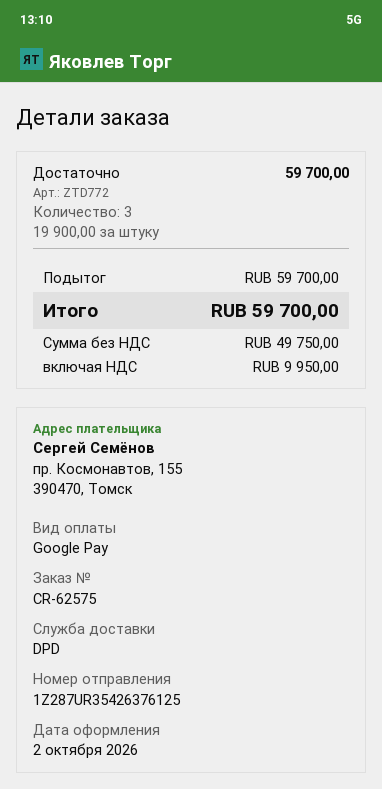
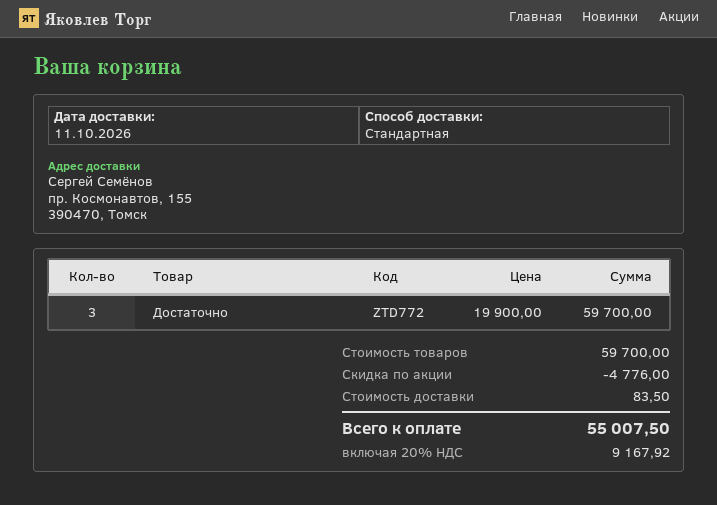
shipping method: DPD -> standard
discount: none -> 4776.00
shipping: none -> 83.50
tax: 9950.00 -> 9167.92
total: 59700.00 -> 55007.50

